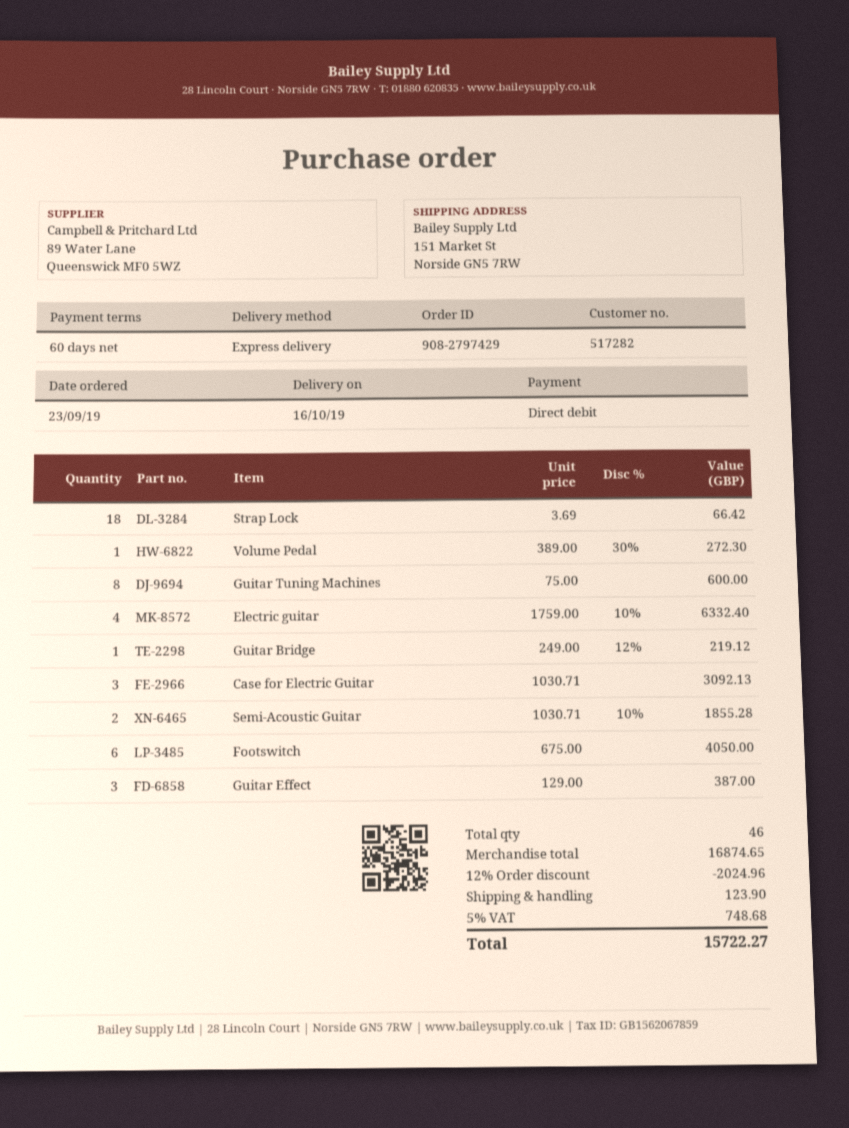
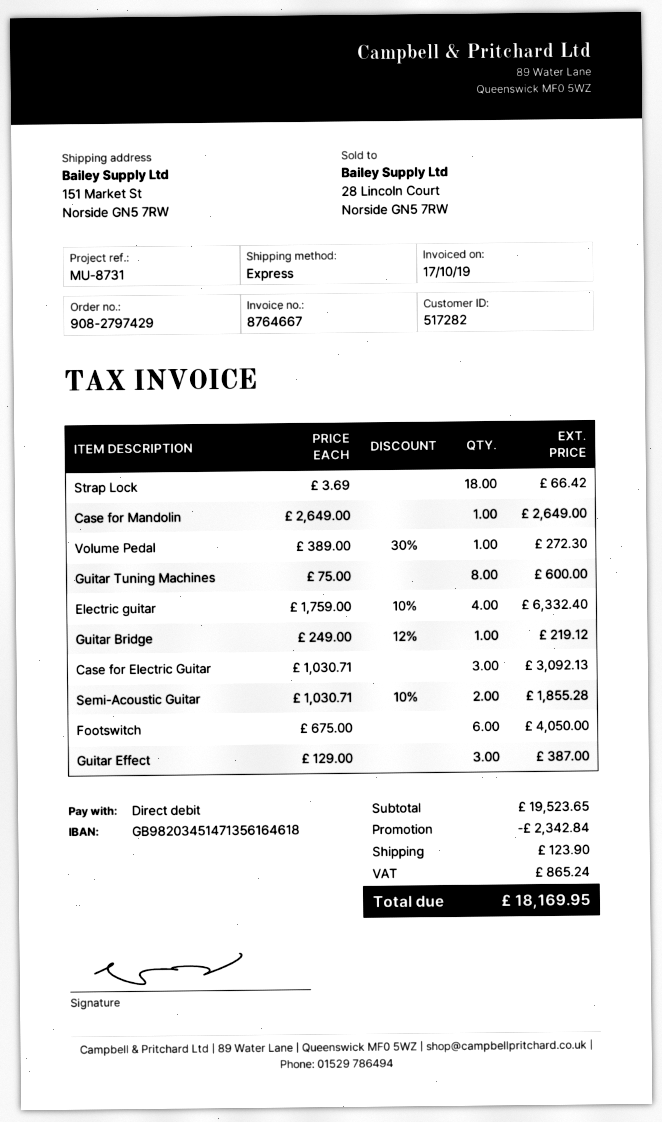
Case for Mandolin: none -> 1 x 2649.00 = 2649.00
subtotal: 16874.65 -> 19523.65
discount: 2024.96 -> 2342.84
tax: 748.68 -> 865.24
total: 15722.27 -> 18169.95

